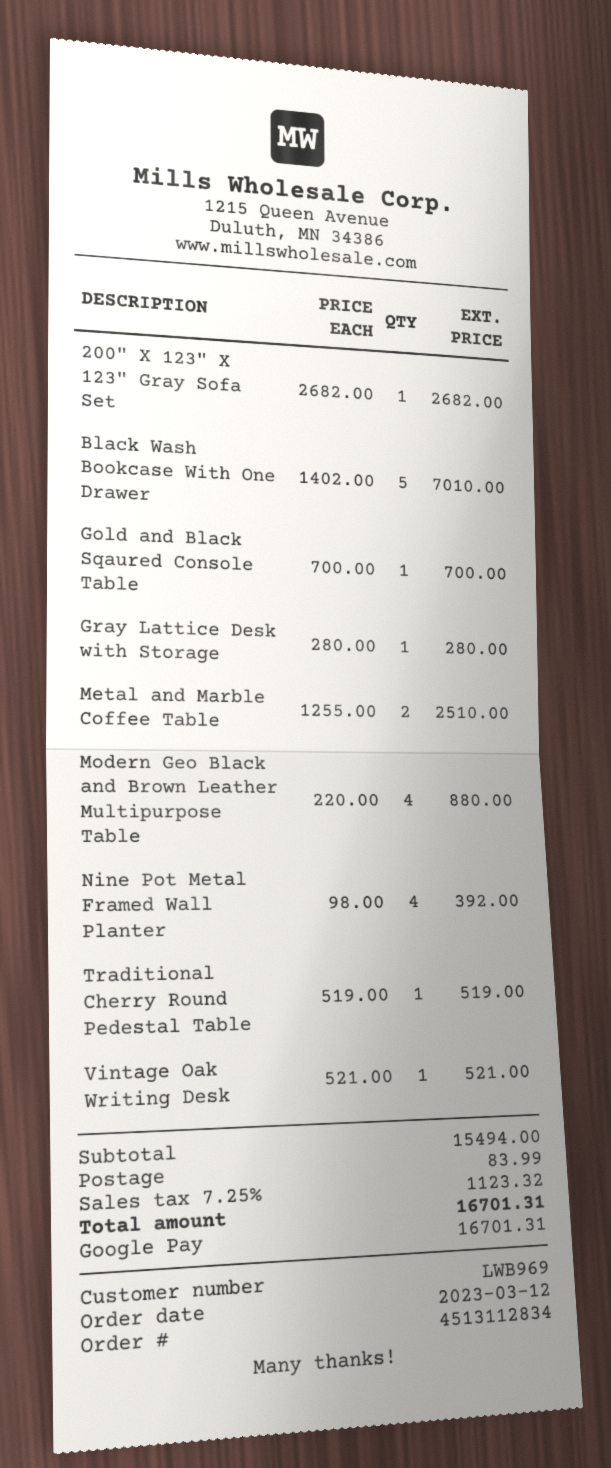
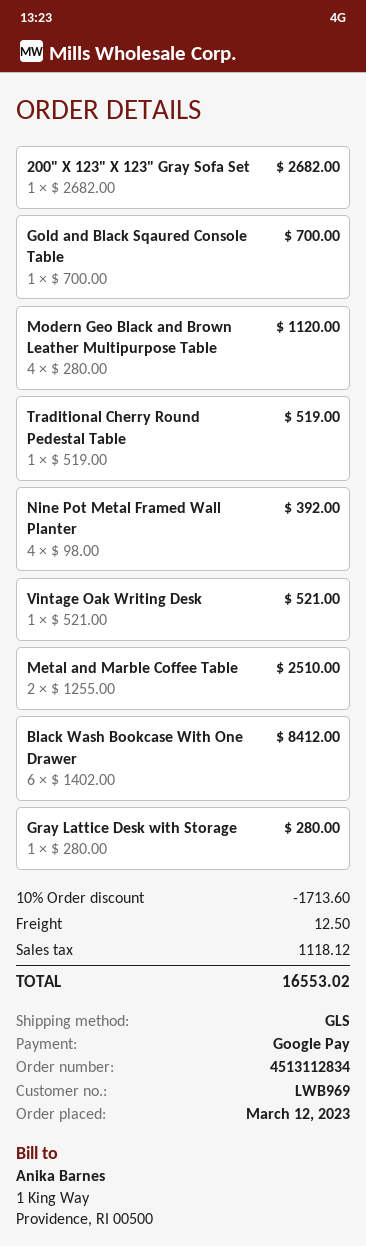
Black Wash Bookcase With One Drawer: 5 x 1402.00 = 7010.00 -> 6 x 1402.00 = 8412.00
Modern Geo Black and Brown Leather Multipurpose Table: 4 x 220.00 = 880.00 -> 4 x 280.00 = 1120.00
discount: none -> 10% = 1713.60
shipping: 83.99 -> 12.50
tax: 1123.32 -> 1118.12
total: 16701.31 -> 16553.02

